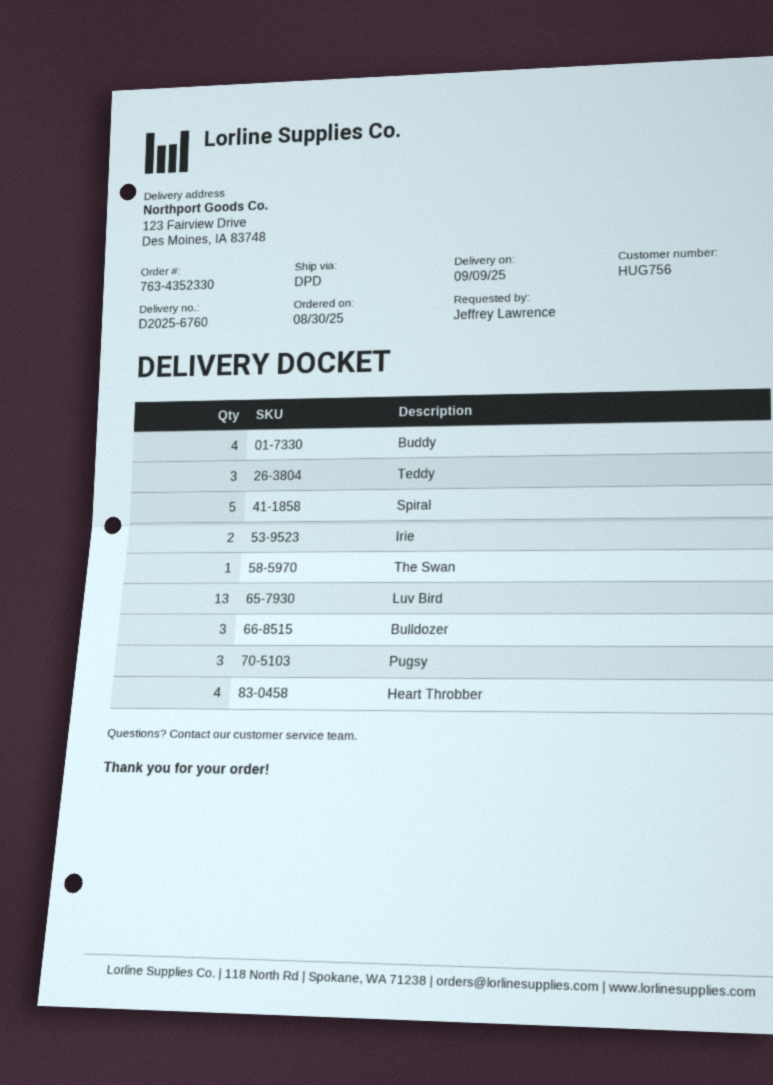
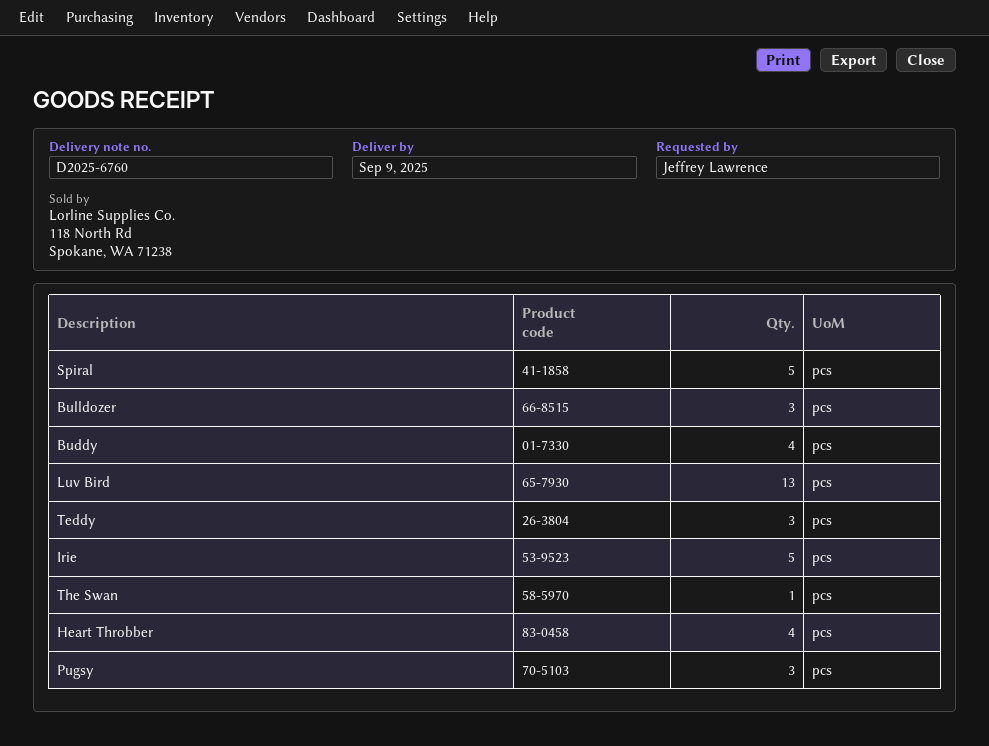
Irie: 2 -> 5

